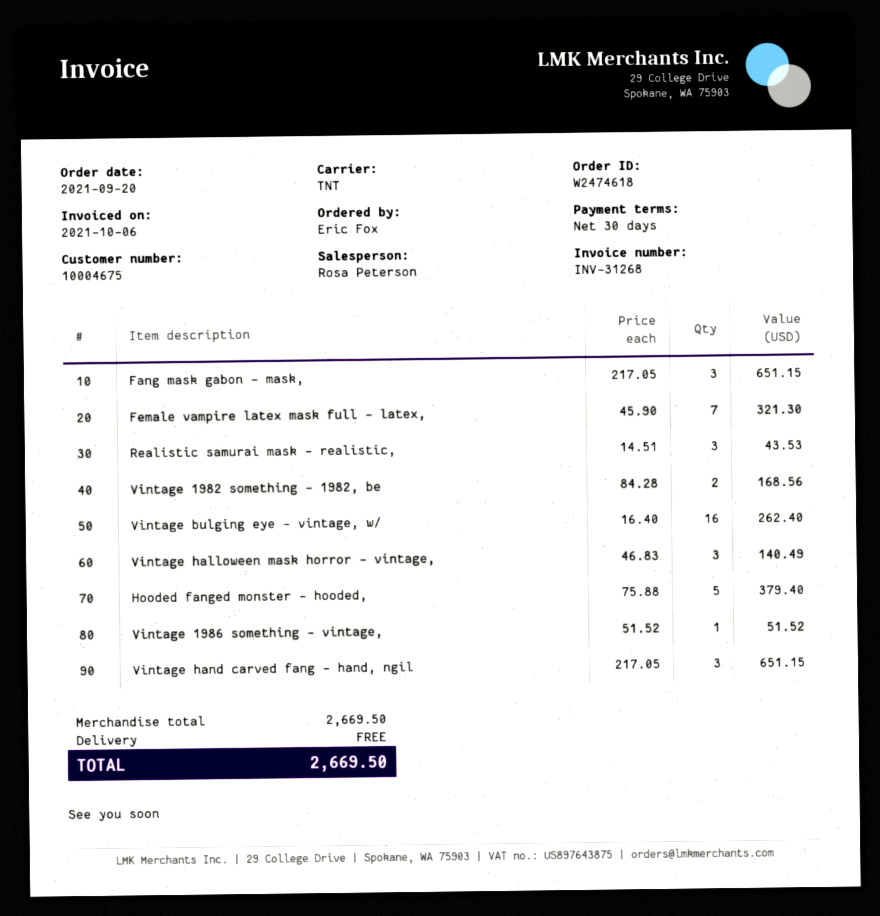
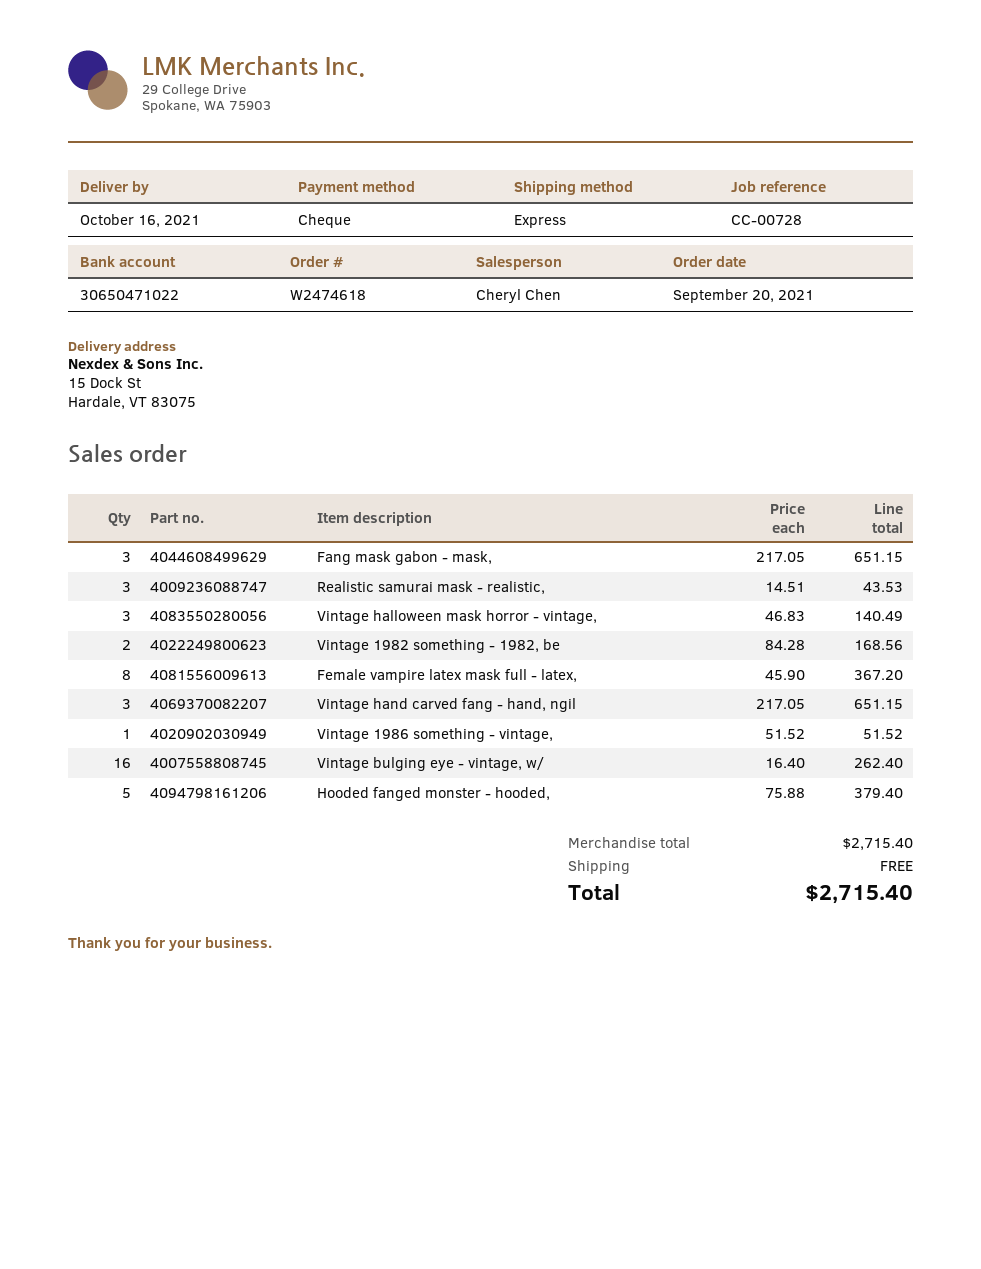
sales rep: Rosa Peterson -> Cheryl Chen
shipping method: TNT -> express
Female vampire latex mask full - latex,: 7 x 45.90 = 321.30 -> 8 x 45.90 = 367.20
subtotal: 2669.50 -> 2715.40
total: 2669.50 -> 2715.40

